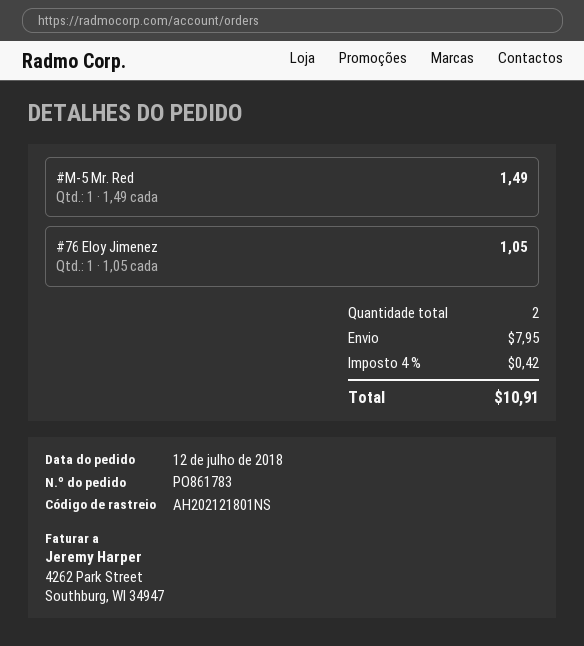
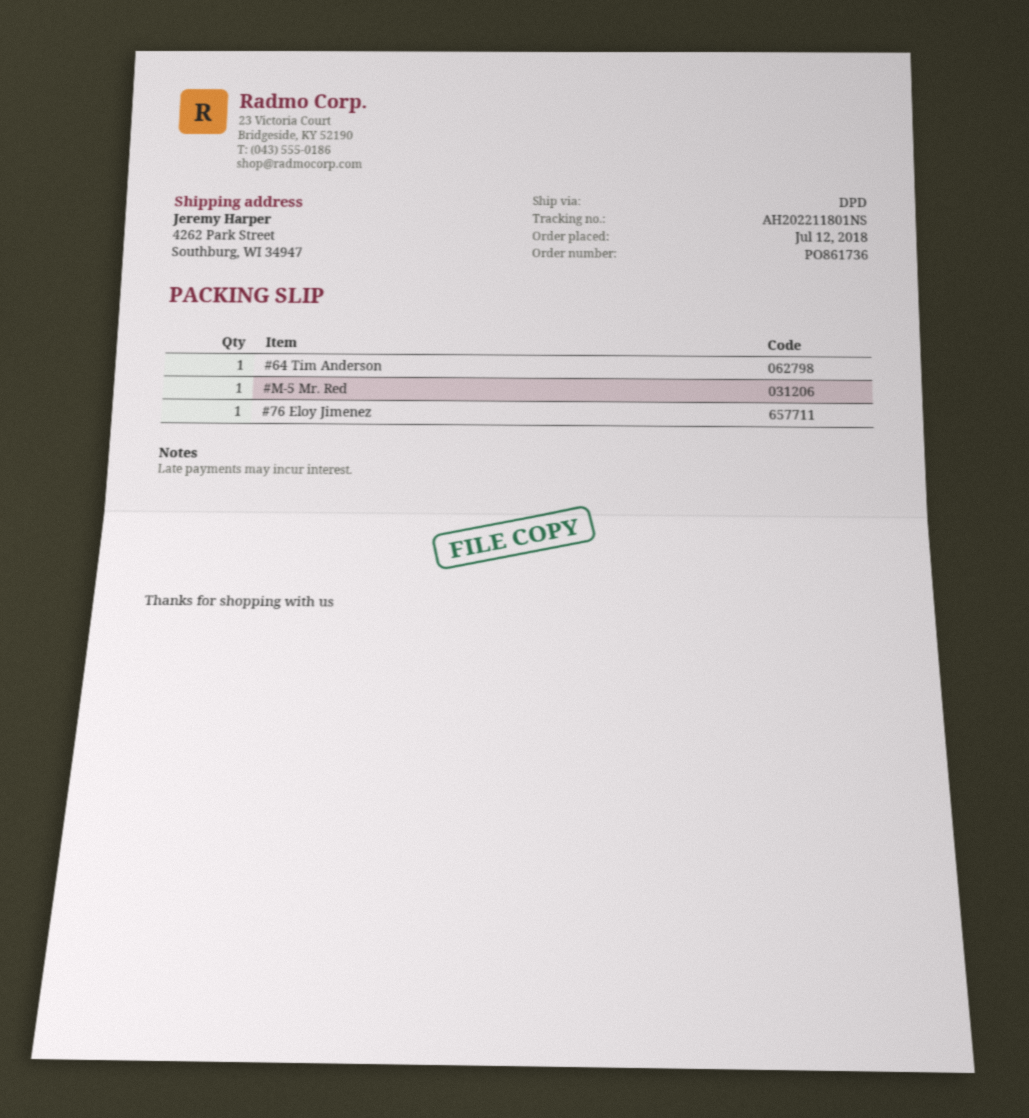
order number: PO861783 -> PO861736
tracking number: AH202121801NS -> AH202211801NS
#64 Tim Anderson: none -> 1

